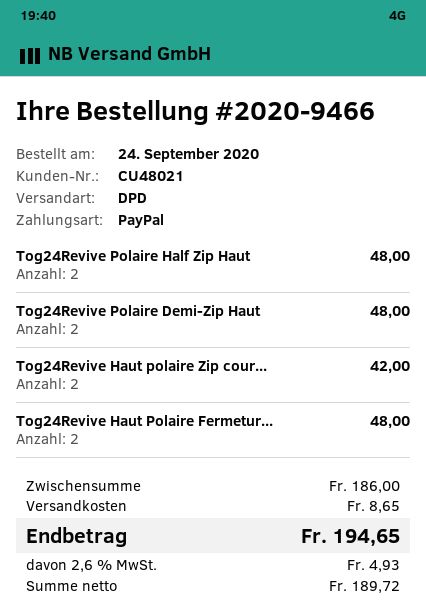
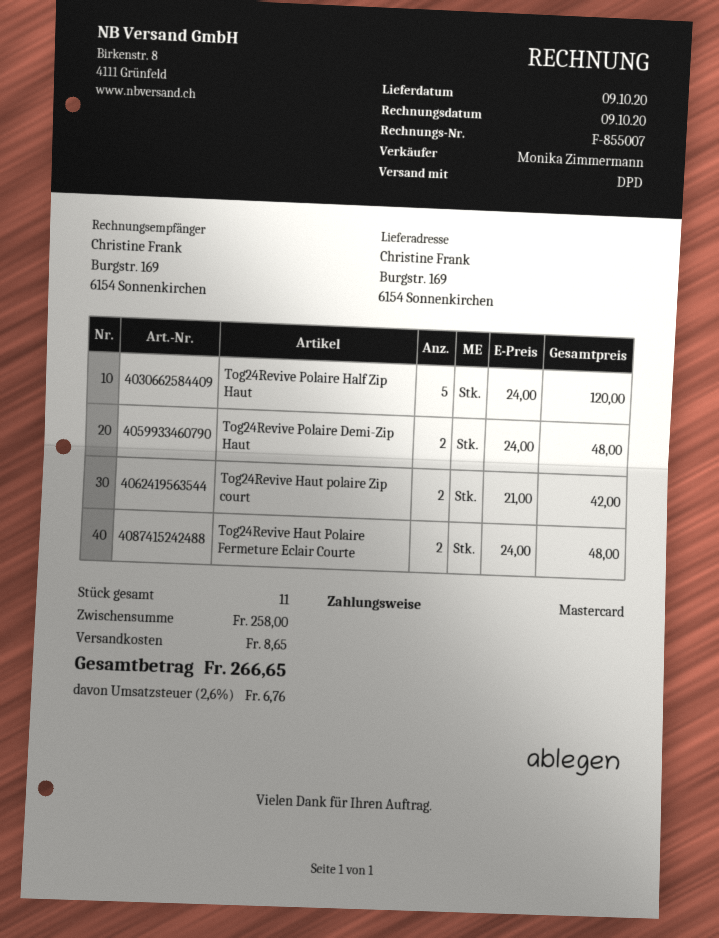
payment method: PayPal -> Mastercard
Tog24Revive Polaire Half Zip Haut: 2 for 48.00 -> 5 for 120.00
subtotal: 186.00 -> 258.00
tax: 2.6% = 4.93 -> 2.6% = 6.76
total: 194.65 -> 266.65

